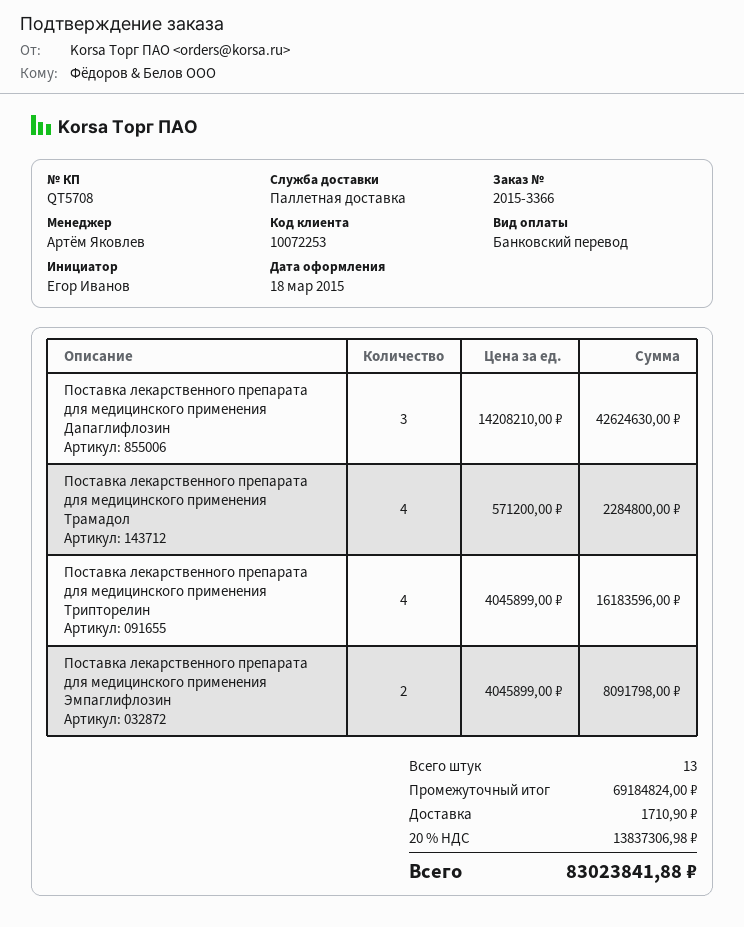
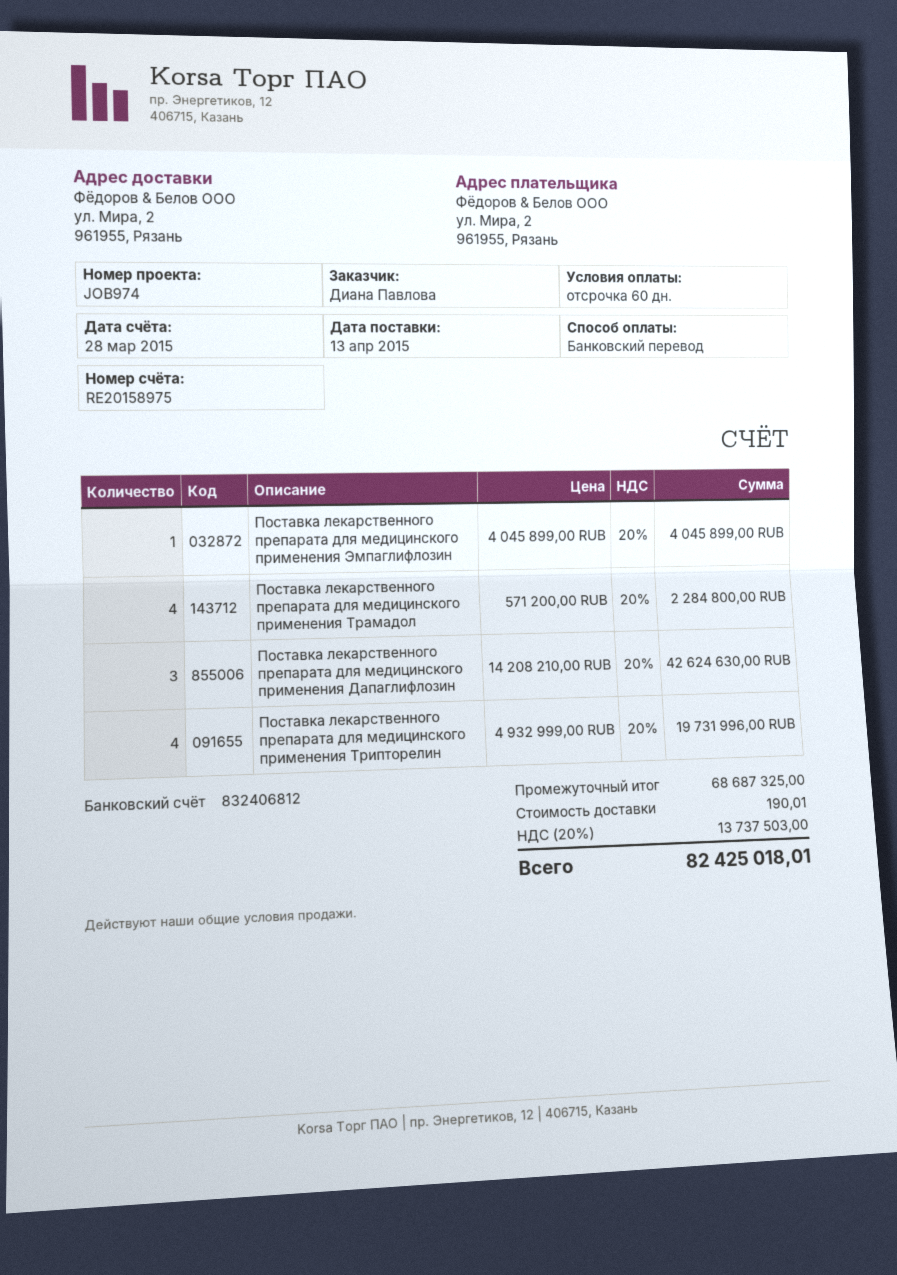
ordered by: Егор Иванов -> Диана Павлова
Поставка лекарственного препарата для медицинского применения Трипторелин: 4 x 4045899.00 = 16183596.00 -> 4 x 4932999.00 = 19731996.00
Поставка лекарственного препарата для медицинского применения Эмпаглифлозин: 2 x 4045899.00 = 8091798.00 -> 1 x 4045899.00 = 4045899.00
subtotal: 69184824.00 -> 68687325.00
shipping: 1710.90 -> 190.01
tax: 20% = 13837306.98 -> 20% = 13737503.00
total: 83023841.88 -> 82425018.01

